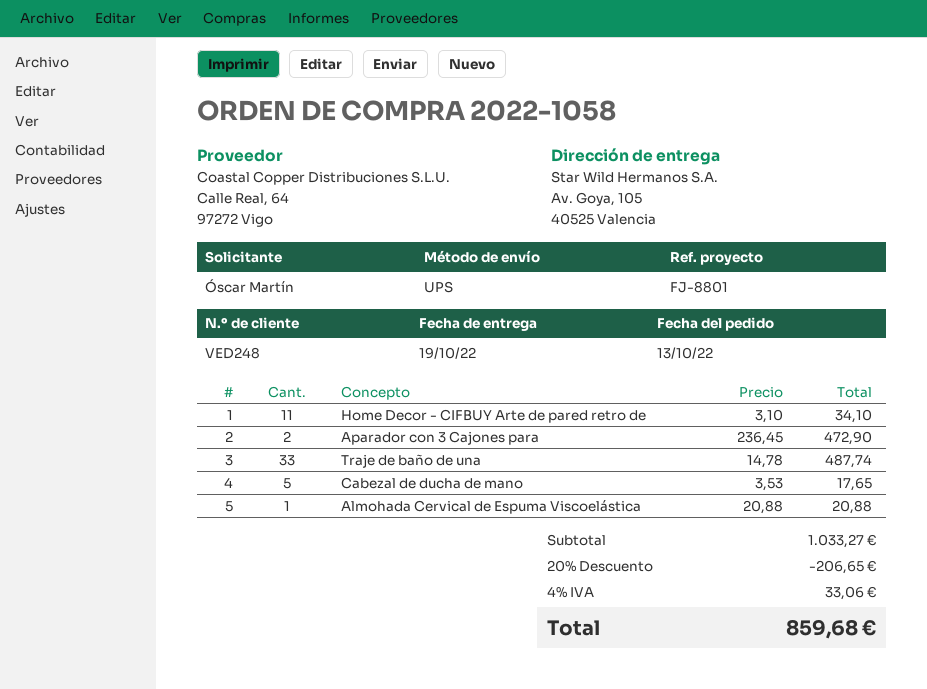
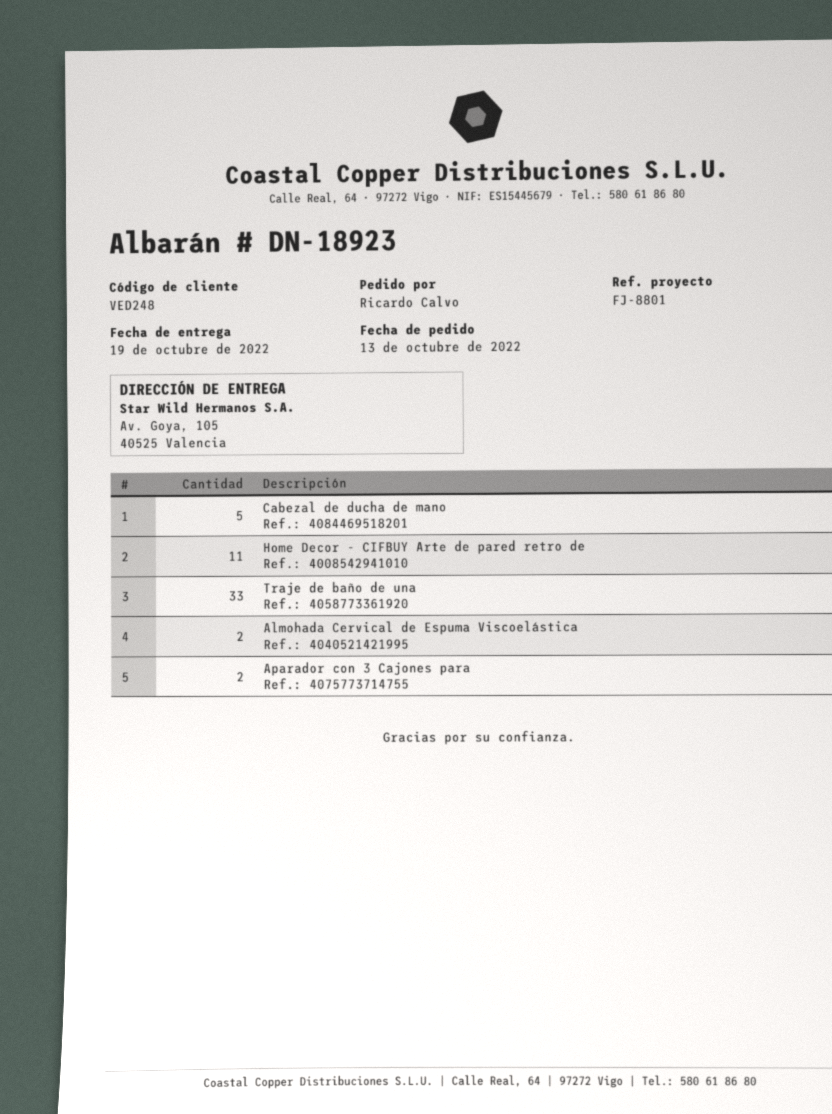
ordered by: Óscar Martín -> Ricardo Calvo
Almohada Cervical de Espuma Viscoelástica: 1 -> 2

